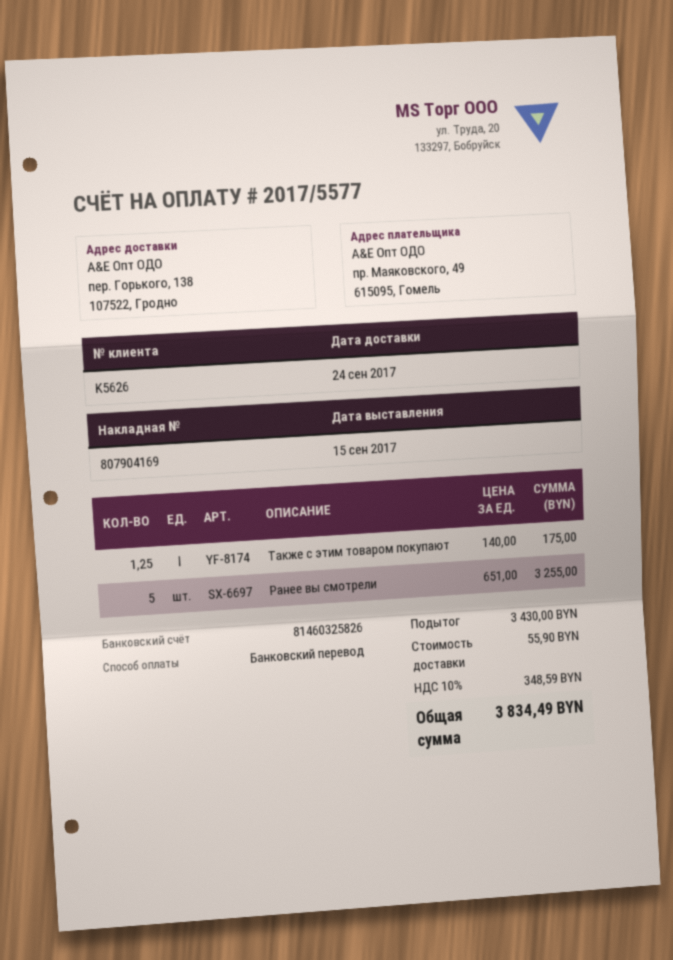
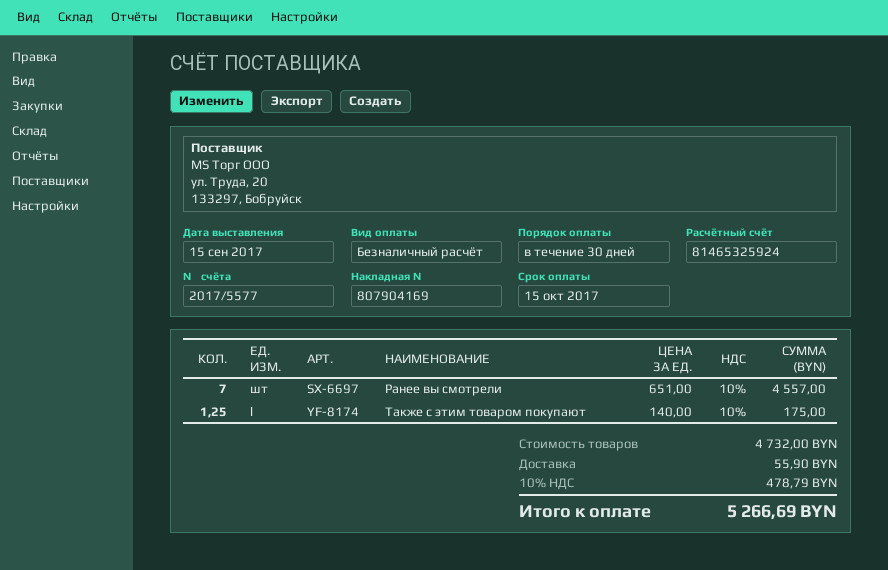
bank account: 81460325826 -> 81465325924
Ранее вы смотрели: 5 x 651.00 = 3255.00 -> 7 x 651.00 = 4557.00
subtotal: 3430.00 -> 4732.00
tax: 10% = 348.59 -> 10% = 478.79
total: 3834.49 -> 5266.69

